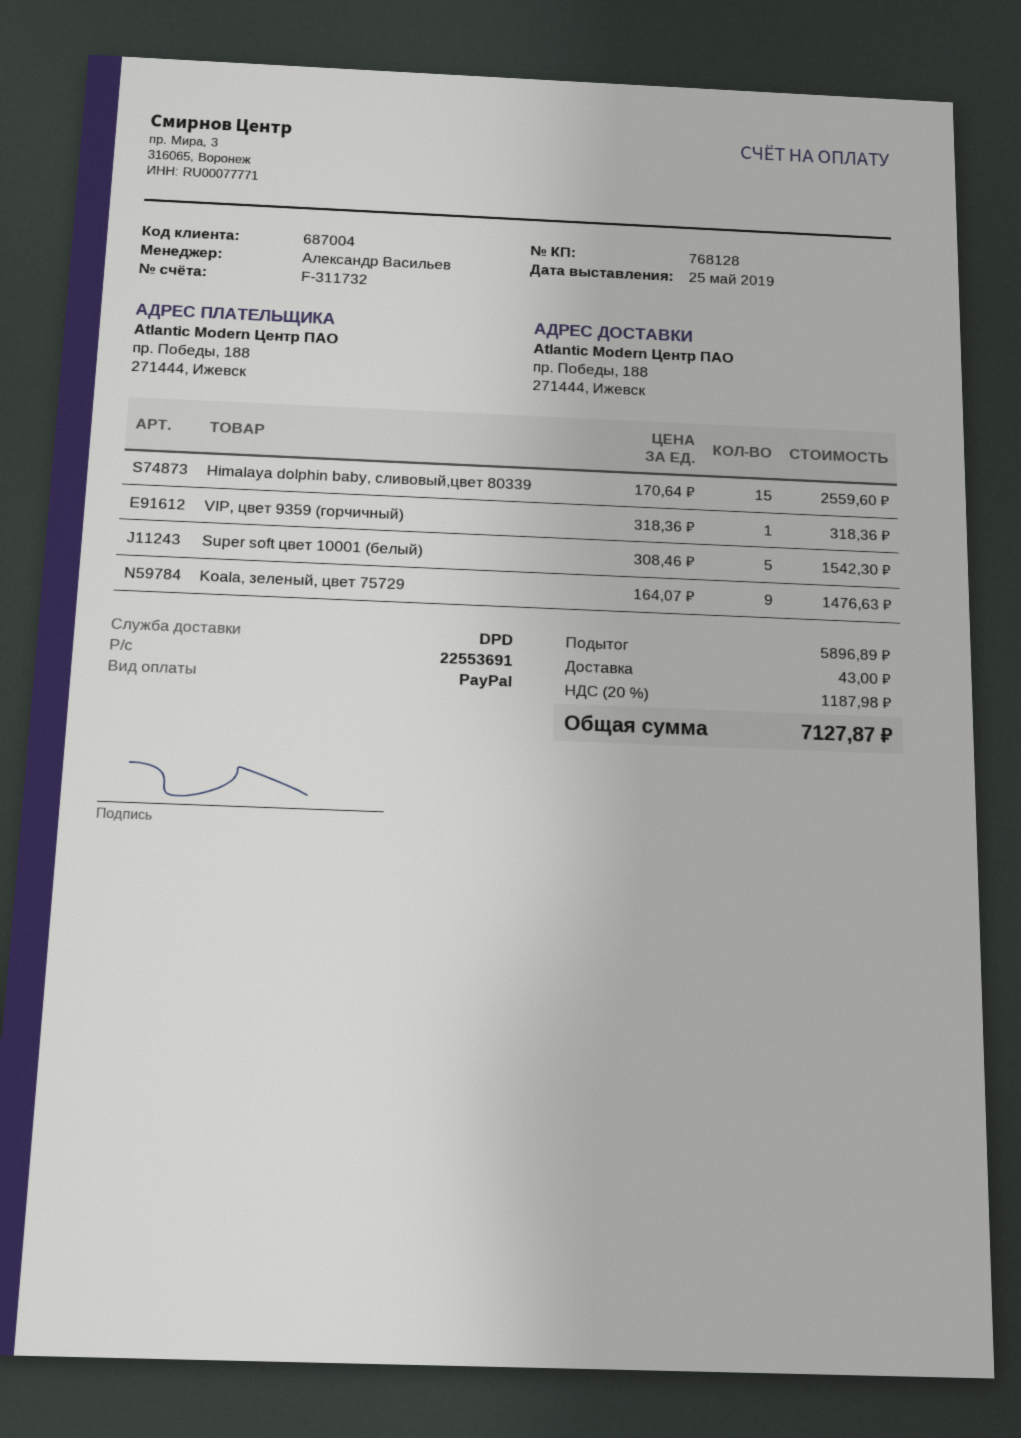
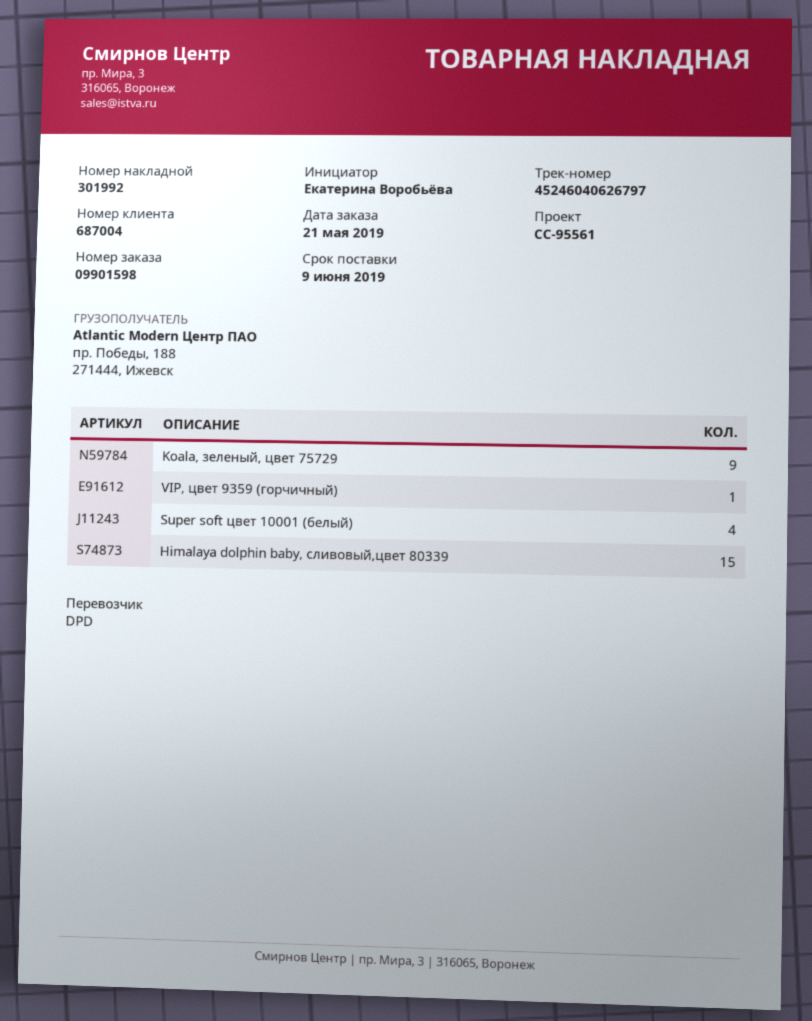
Super soft цвет 10001 (белый): 5 -> 4

